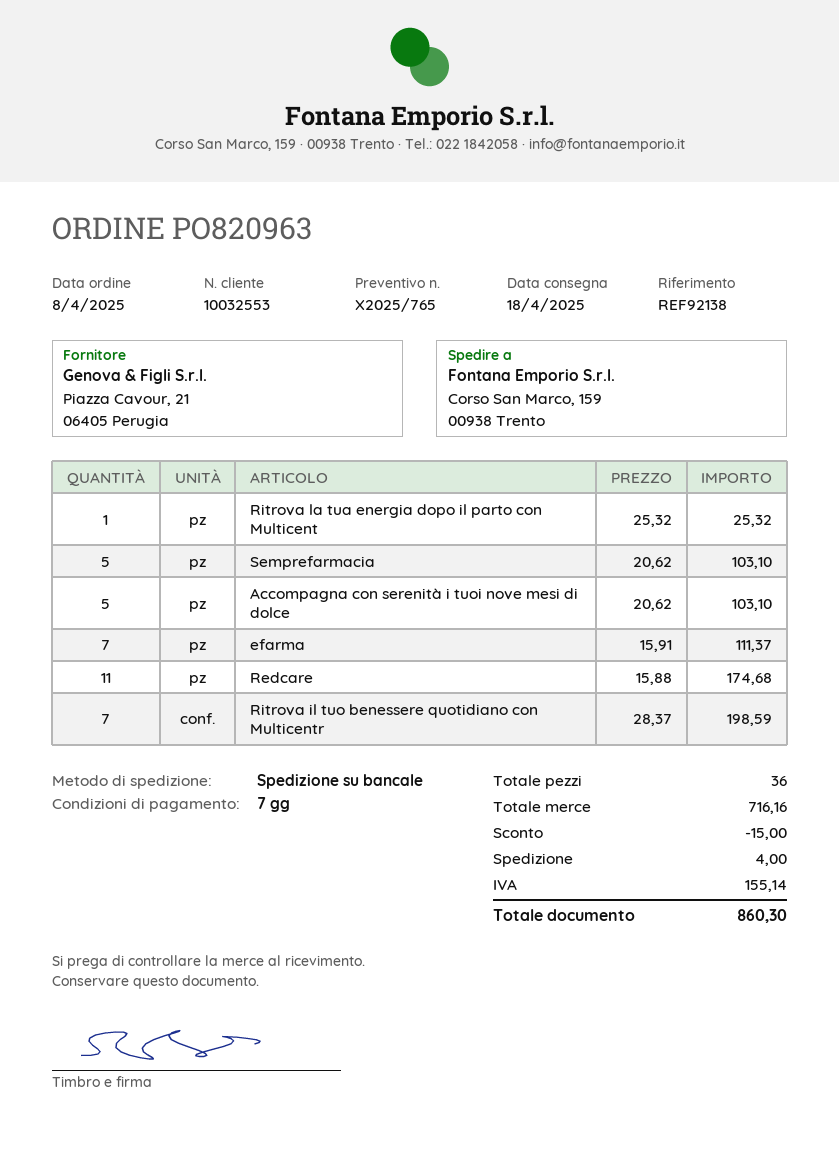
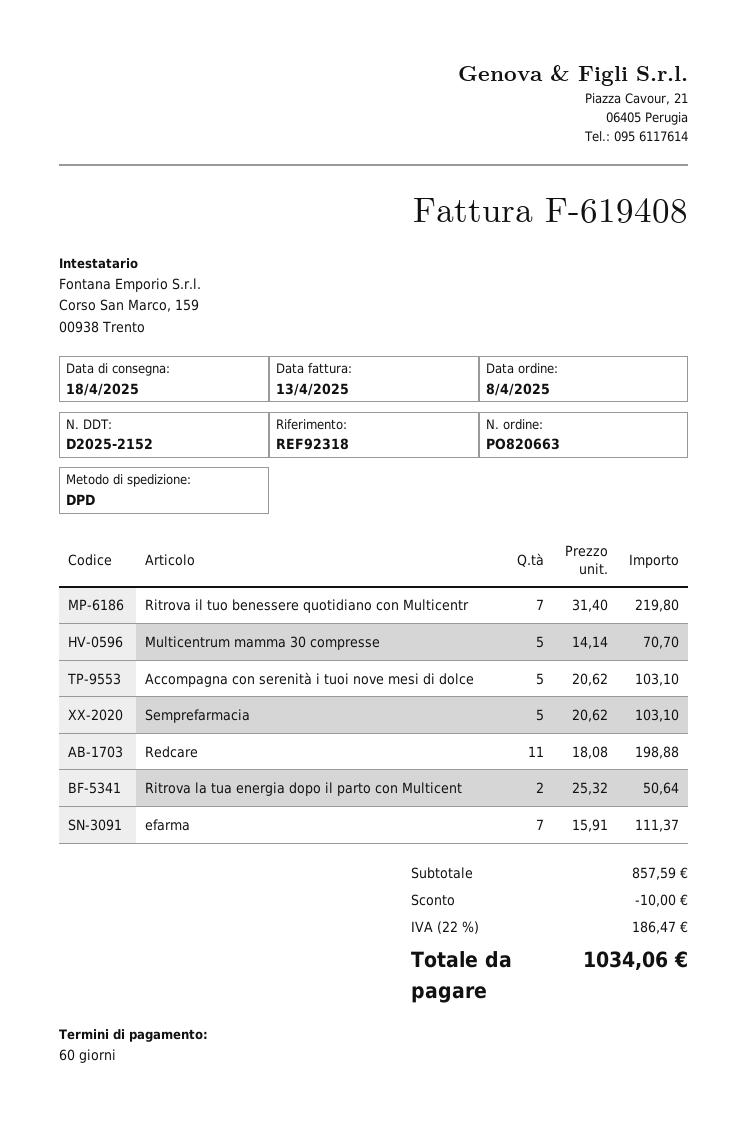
order number: PO820963 -> PO820663
payment terms: 7 days -> 60 days
reference: REF92138 -> REF92318
shipping method: pallet freight -> DPD
Ritrova la tua energia dopo il parto con Multicent: 1 x 25.32 = 25.32 -> 2 x 25.32 = 50.64
Redcare: 11 x 15.88 = 174.68 -> 11 x 18.08 = 198.88
Ritrova il tuo benessere quotidiano con Multicentr: 7 x 28.37 = 198.59 -> 7 x 31.40 = 219.80
Multicentrum mamma 30 compresse: none -> 5 x 14.14 = 70.70
subtotal: 716.16 -> 857.59
discount: 15.00 -> 10.00
shipping: 4.00 -> none
tax: 155.14 -> 186.47
total: 860.30 -> 1034.06

